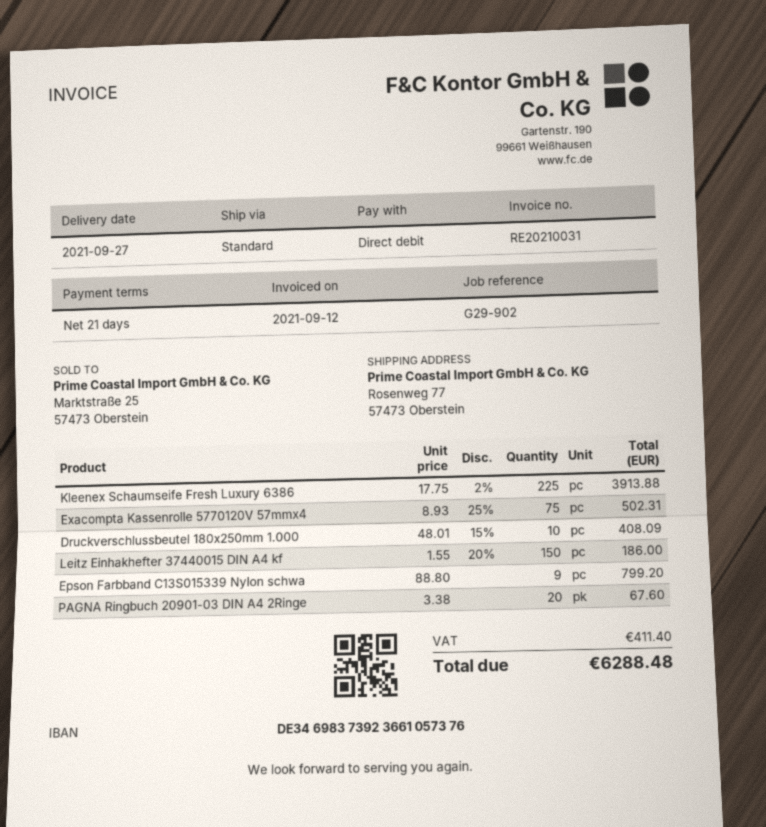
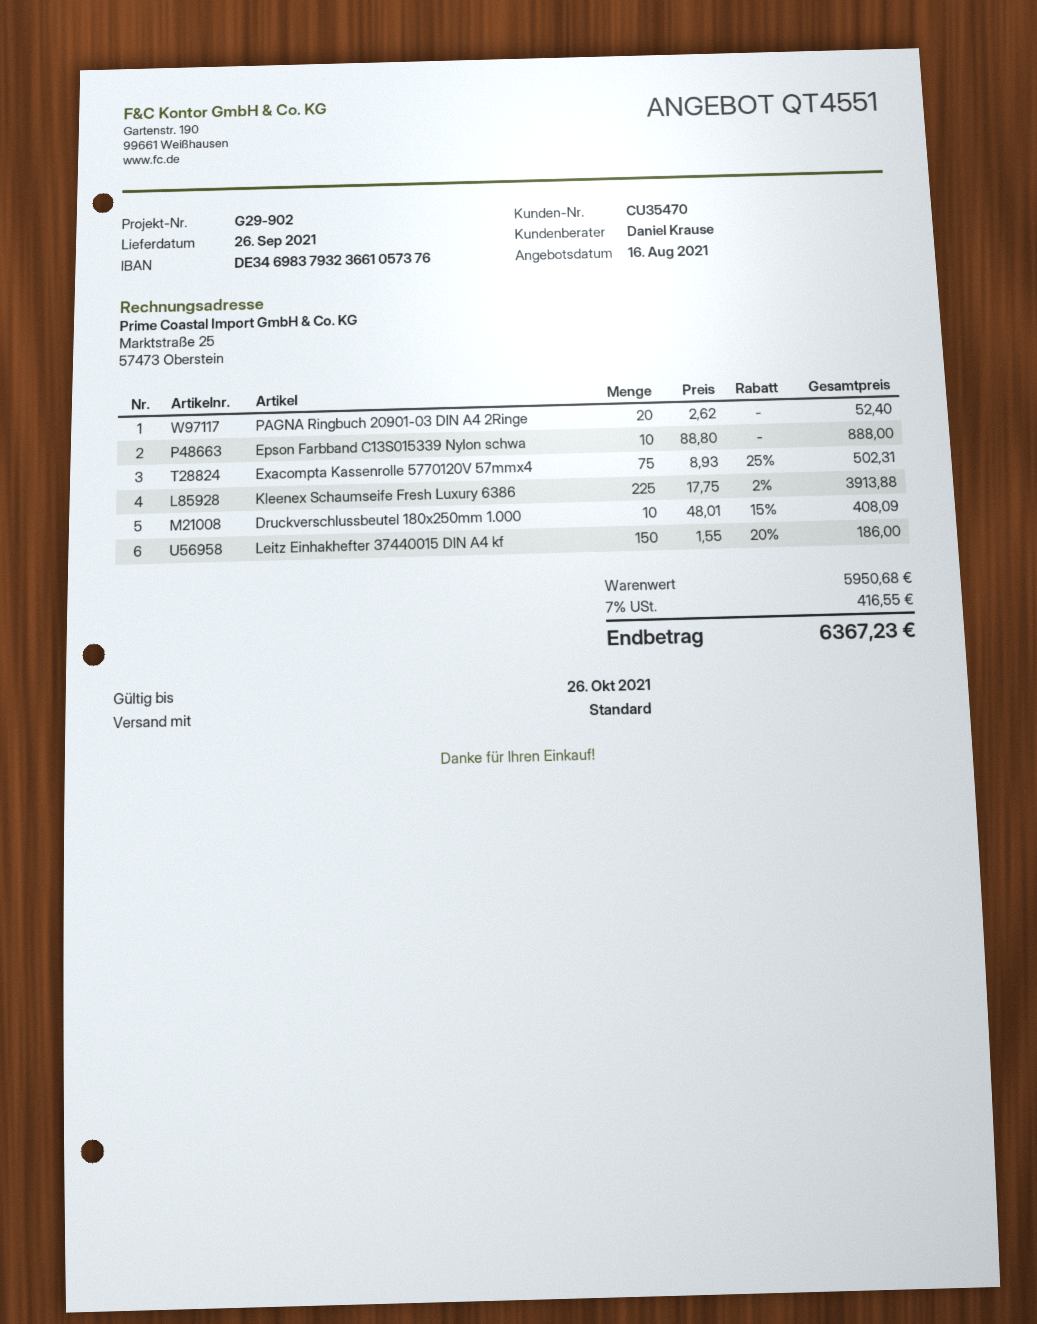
delivery date: 2021-09-27 -> 2021-09-26
bank account: DE34698373923661057376 -> DE34698379323661057376
Epson Farbband C13S015339 Nylon schwa: 9 x 88.80 = 799.20 -> 10 x 88.80 = 888.00
PAGNA Ringbuch 20901-03 DIN A4 2Ringe: 20 x 3.38 = 67.60 -> 20 x 2.62 = 52.40
tax: 411.40 -> 416.55
total: 6288.48 -> 6367.23

